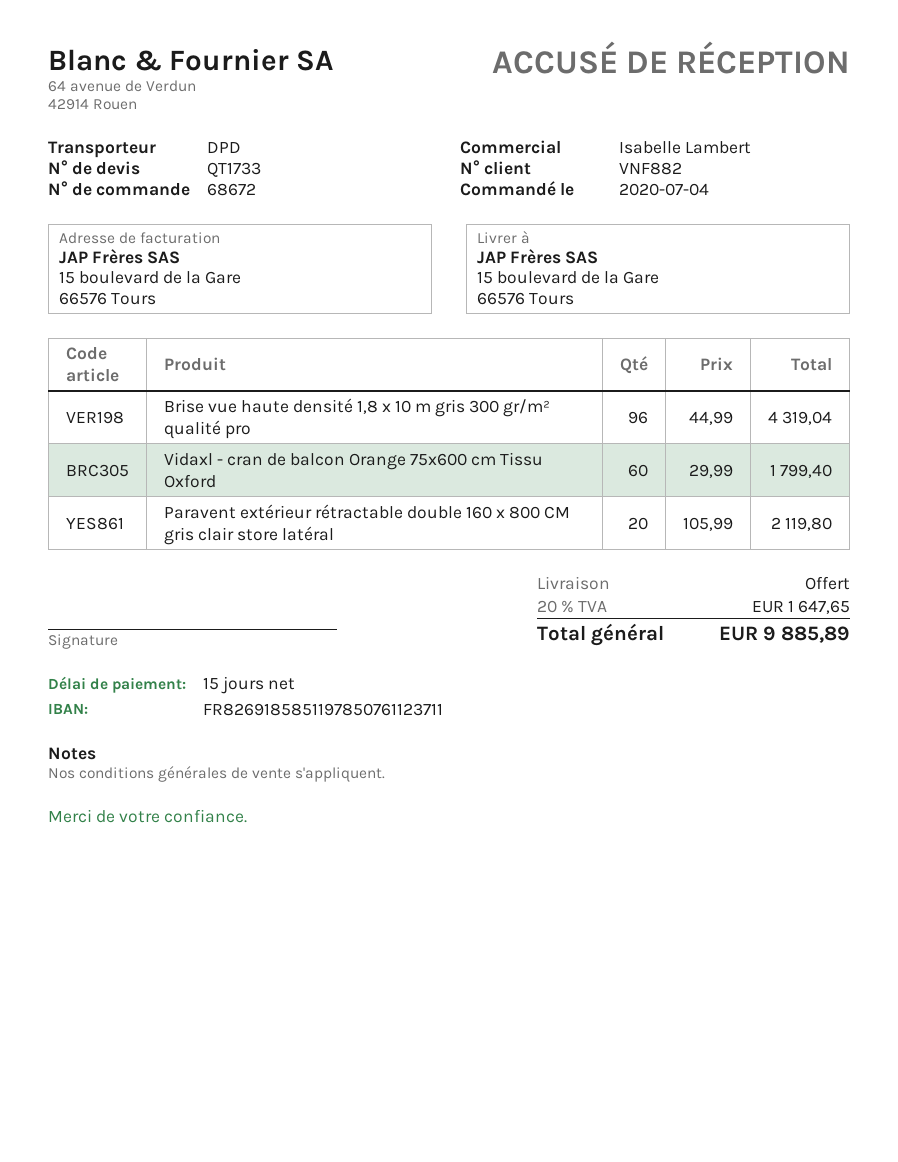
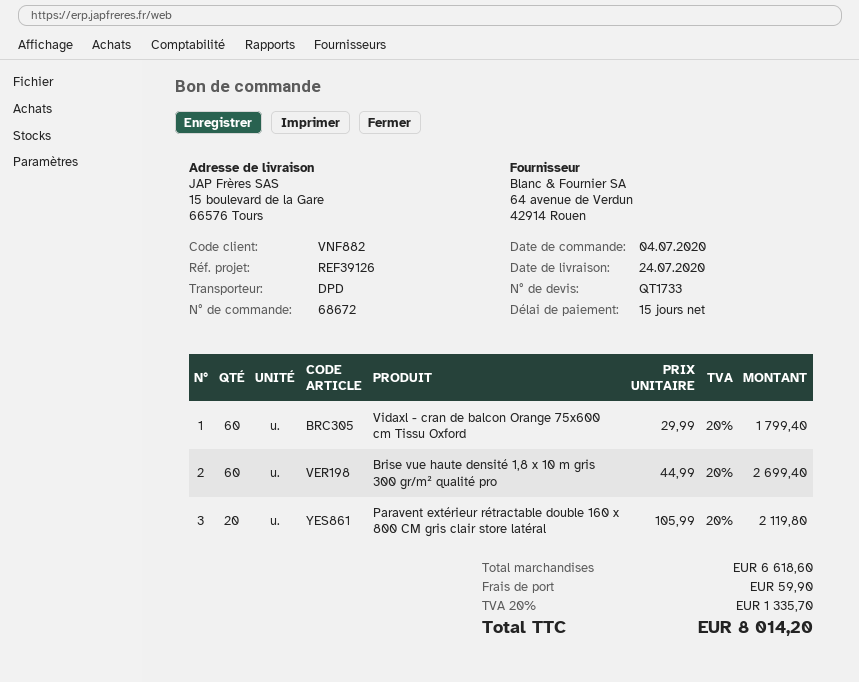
Brise vue haute densité 1,8 x 10 m gris 300 gr/m² qualité pro: 96 x 44.99 = 4319.04 -> 60 x 44.99 = 2699.40
shipping: 0.00 -> 59.90
tax: 20% = 1647.65 -> 20% = 1335.70
total: 9885.89 -> 8014.20

